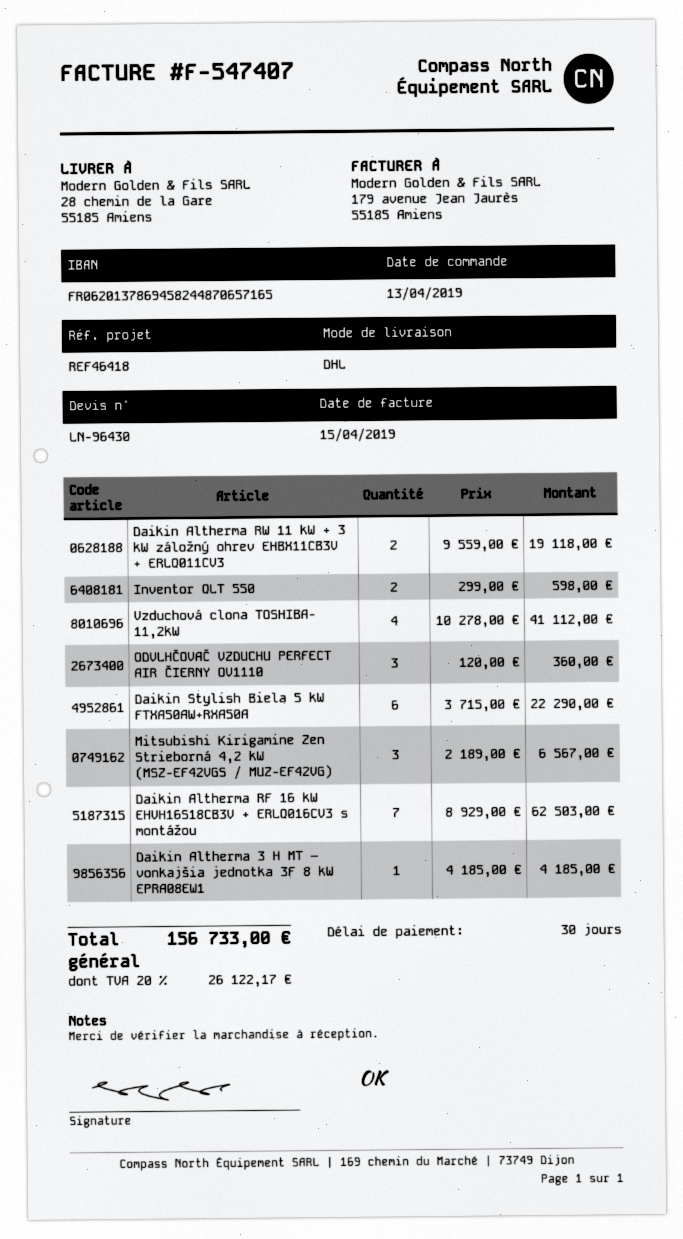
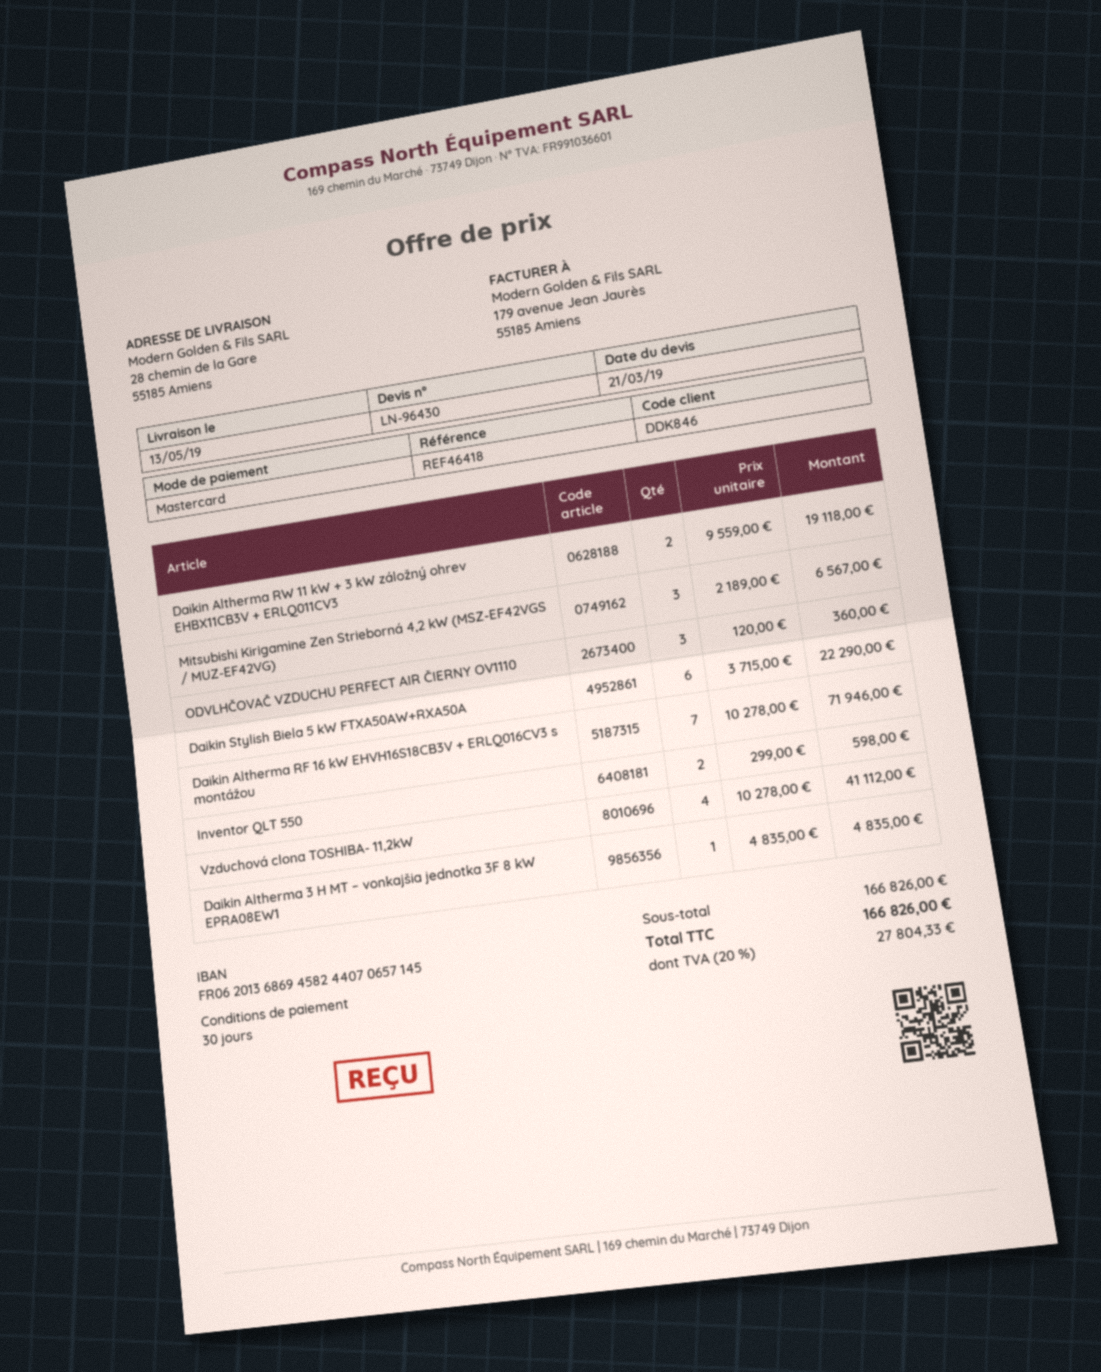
bank account: FR0620137869458244870657165 -> FR0620136869458244070657145
Daikin Altherma RF 16 kW EHVH16S18CB3V + ERLQ016CV3 s montážou: 7 x 8929.00 = 62503.00 -> 7 x 10278.00 = 71946.00
Daikin Altherma 3 H MT – vonkajšia jednotka 3F 8 kW EPRA08EW1: 1 x 4185.00 = 4185.00 -> 1 x 4835.00 = 4835.00
tax: 20% = 26122.17 -> 20% = 27804.33
total: 156733.00 -> 166826.00

